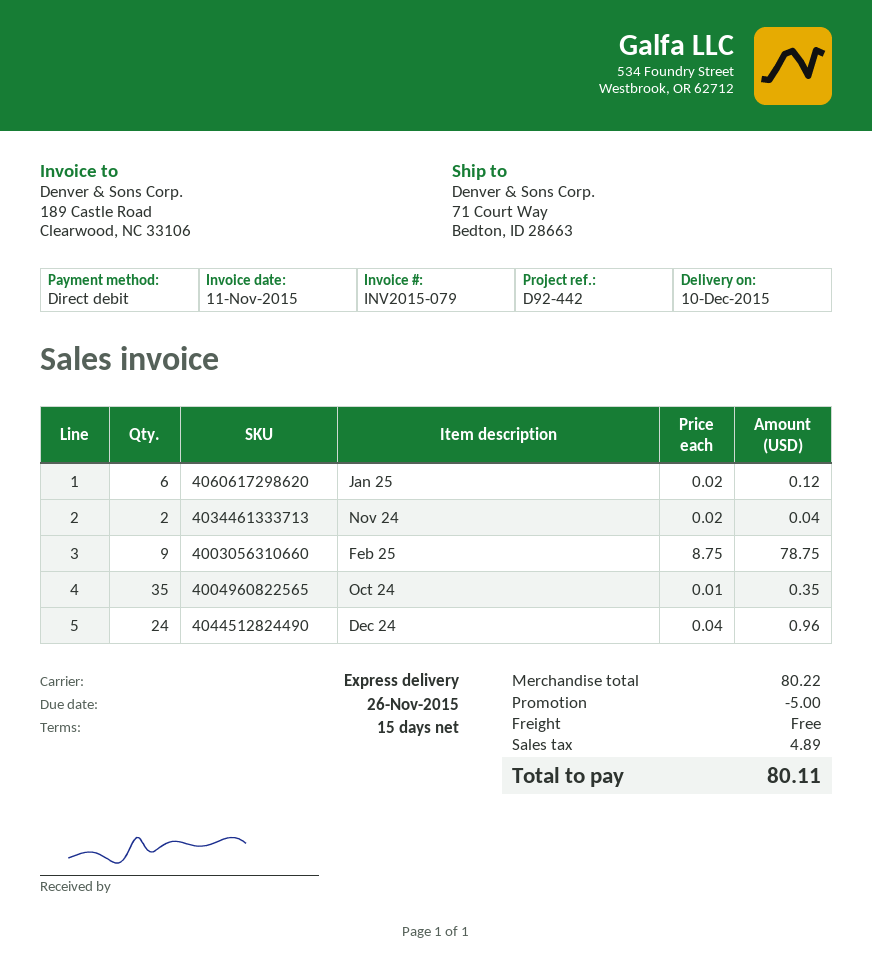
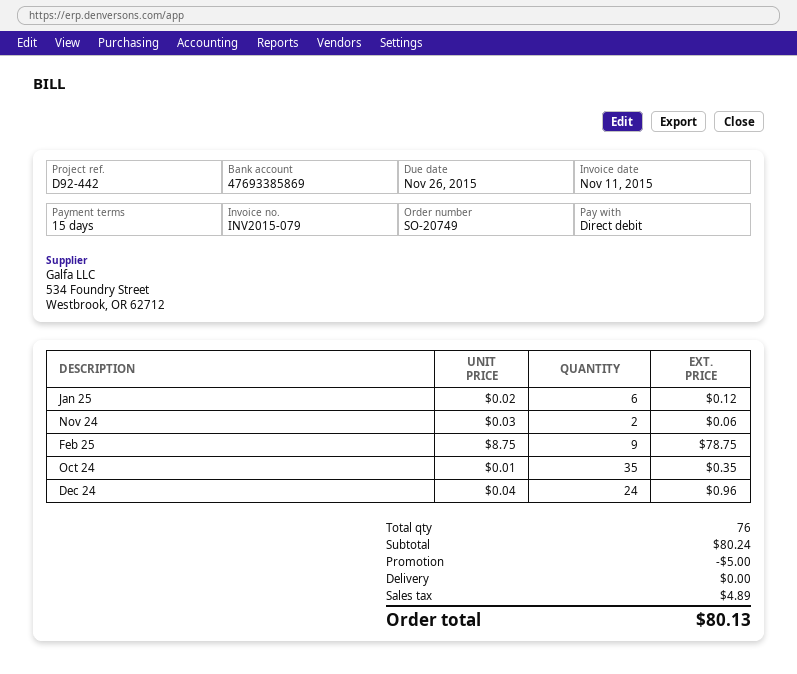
Nov 24: 2 x 0.02 = 0.04 -> 2 x 0.03 = 0.06
subtotal: 80.22 -> 80.24
total: 80.11 -> 80.13

